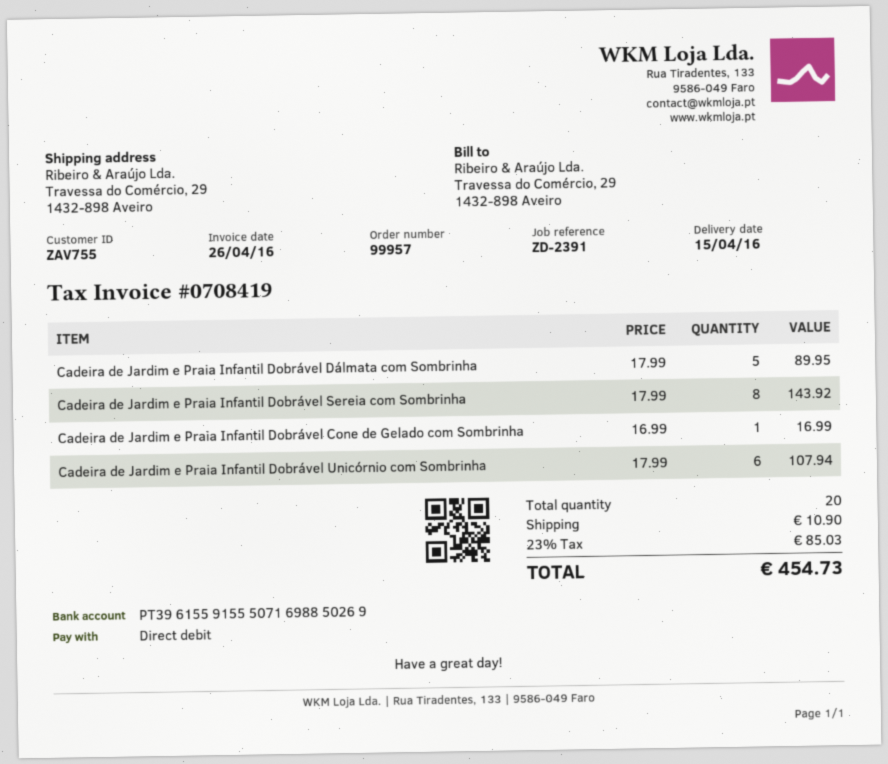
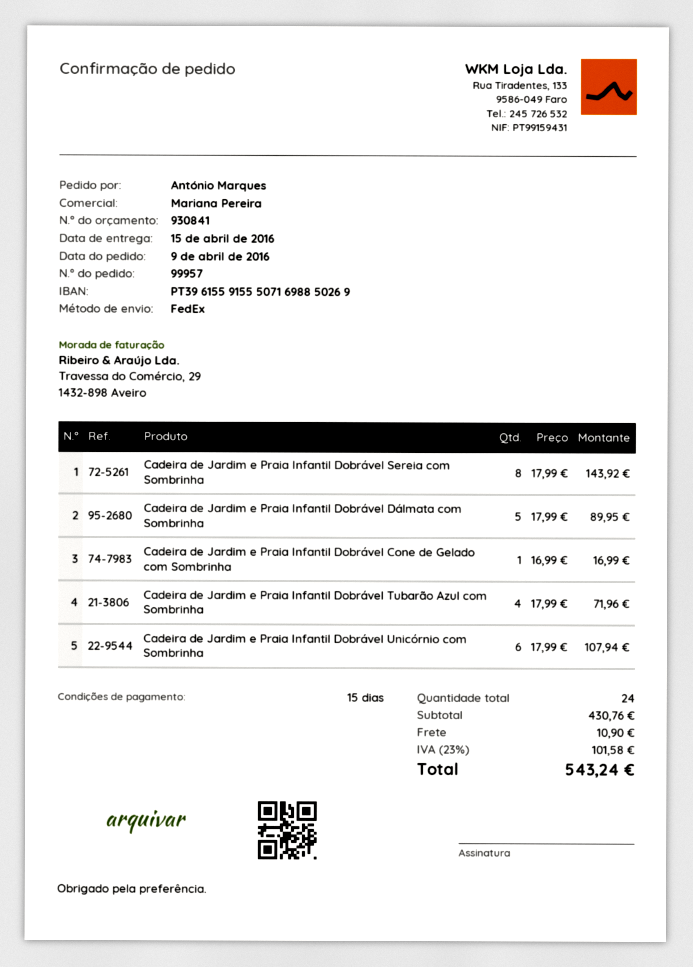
Cadeira de Jardim e Praia Infantil Dobrável Tubarão Azul com Sombrinha: none -> 4 x 17.99 = 71.96
total quantity: 20 -> 24
tax: 23% = 85.03 -> 23% = 101.58
total: 454.73 -> 543.24

